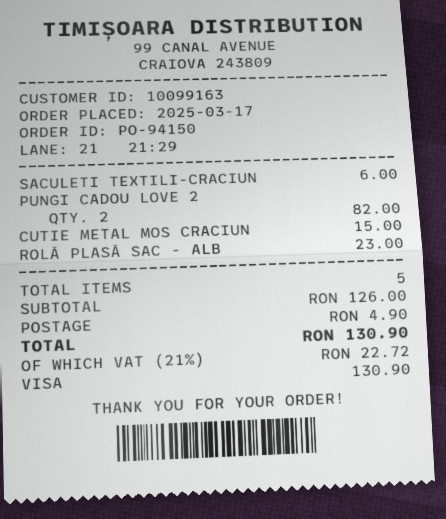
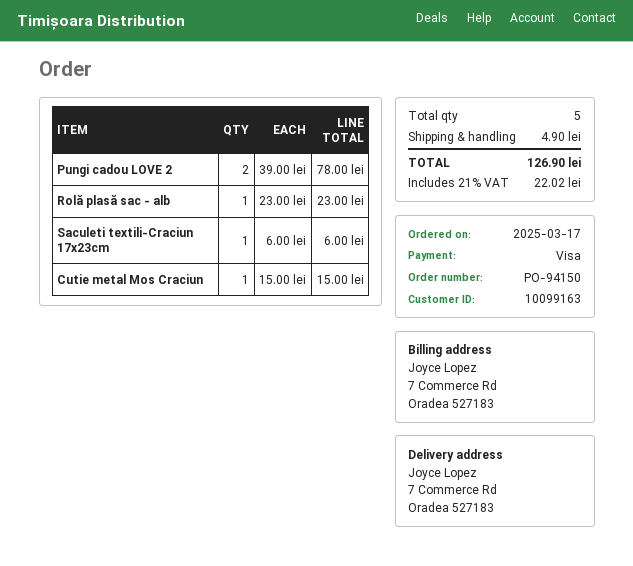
PUNGI CADOU LOVE 2: 2 for 82.00 -> 2 for 78.00
tax: 21% = 22.72 -> 21% = 22.02
total: 130.90 -> 126.90

